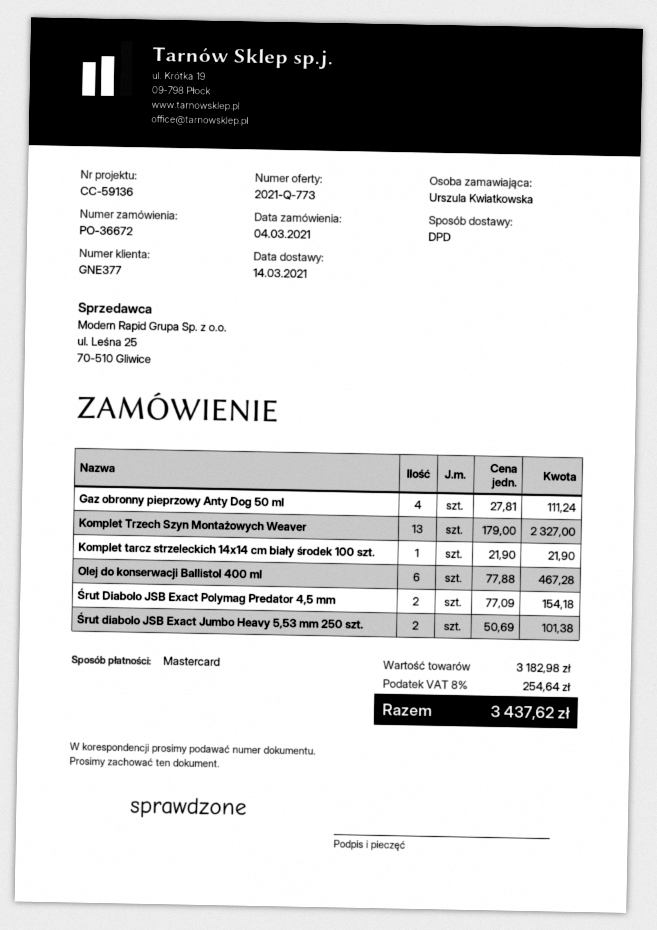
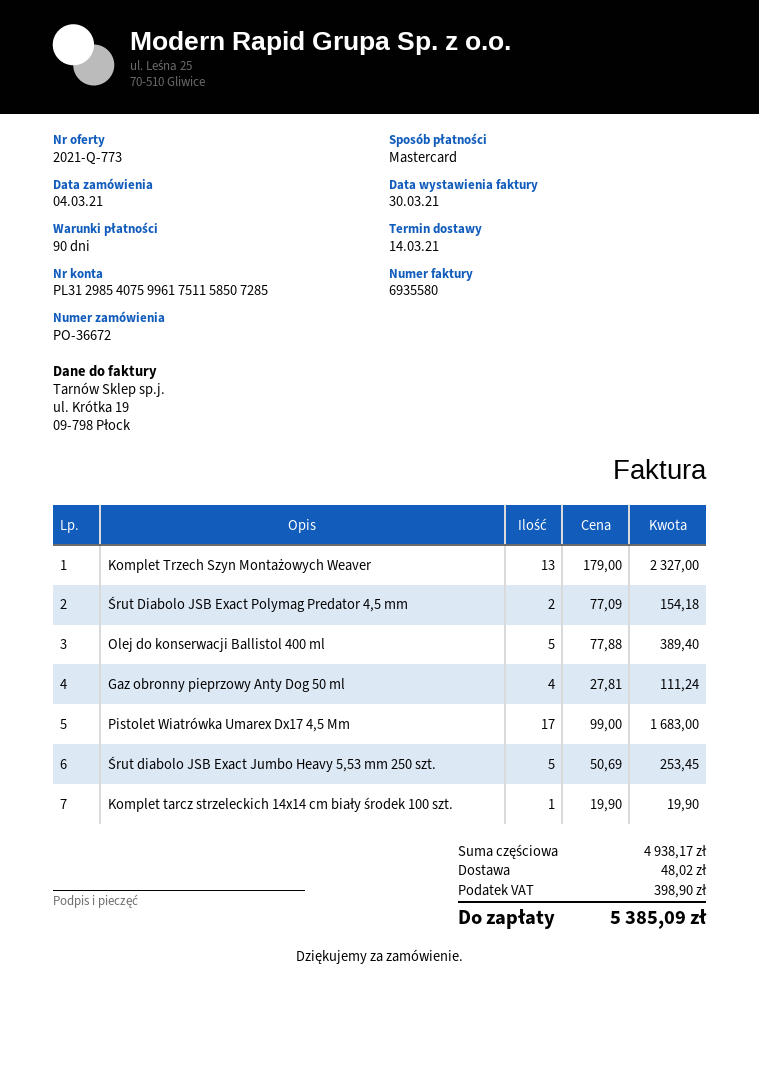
Komplet tarcz strzeleckich 14x14 cm biały środek 100 szt.: 1 x 21.90 = 21.90 -> 1 x 19.90 = 19.90
Olej do konserwacji Ballistol 400 ml: 6 x 77.88 = 467.28 -> 5 x 77.88 = 389.40
Śrut diabolo JSB Exact Jumbo Heavy 5,53 mm 250 szt.: 2 x 50.69 = 101.38 -> 5 x 50.69 = 253.45
Pistolet Wiatrówka Umarex Dx17 4,5 Mm: none -> 17 x 99.00 = 1683.00
subtotal: 3182.98 -> 4938.17
shipping: none -> 48.02
tax: 254.64 -> 398.90
total: 3437.62 -> 5385.09

